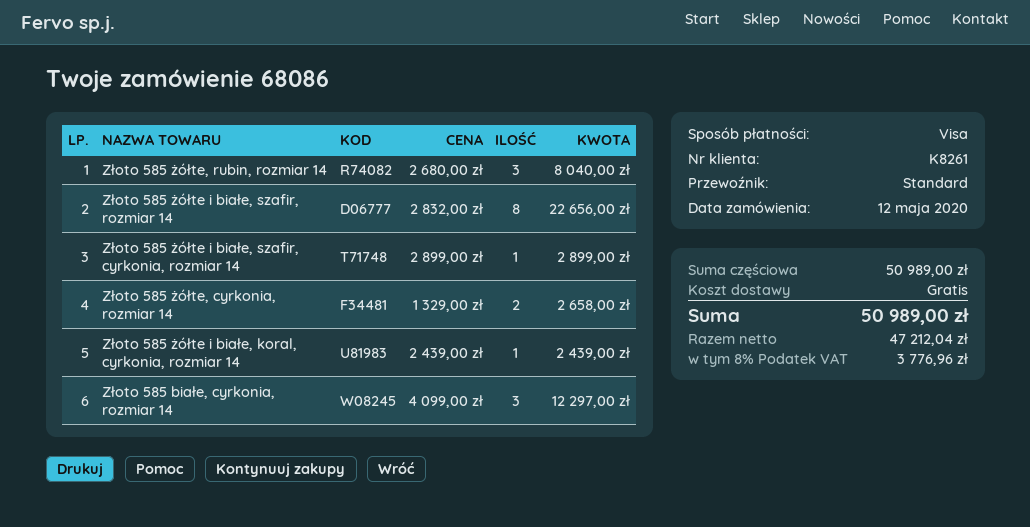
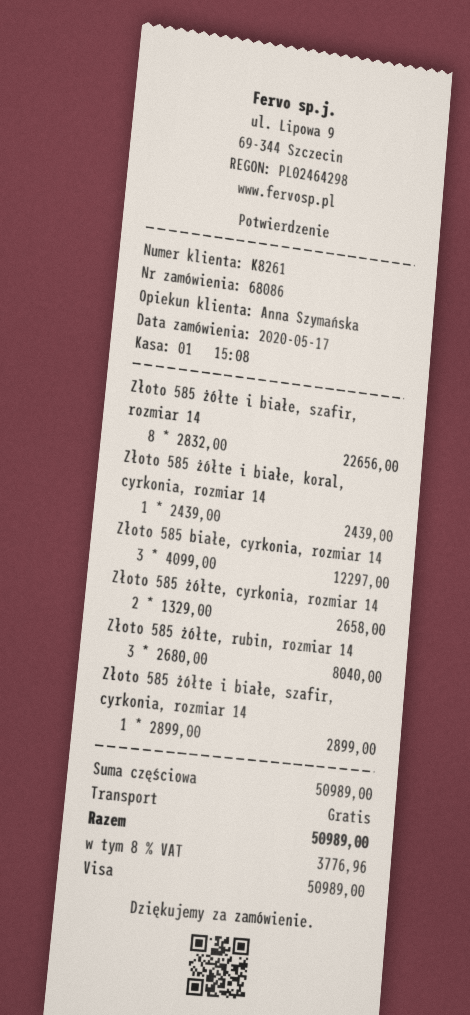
order date: 2020-05-12 -> 2020-05-17

